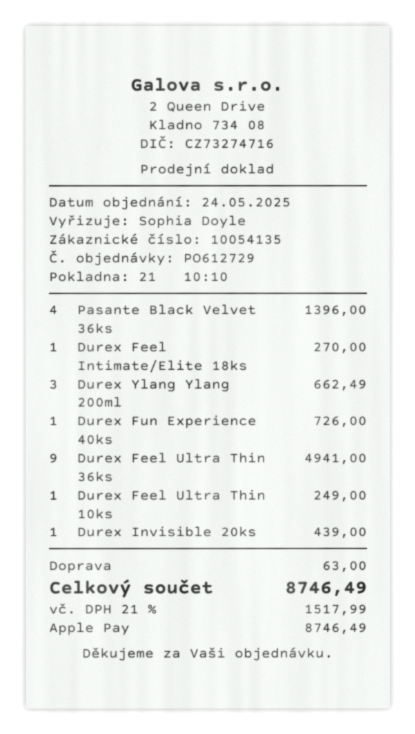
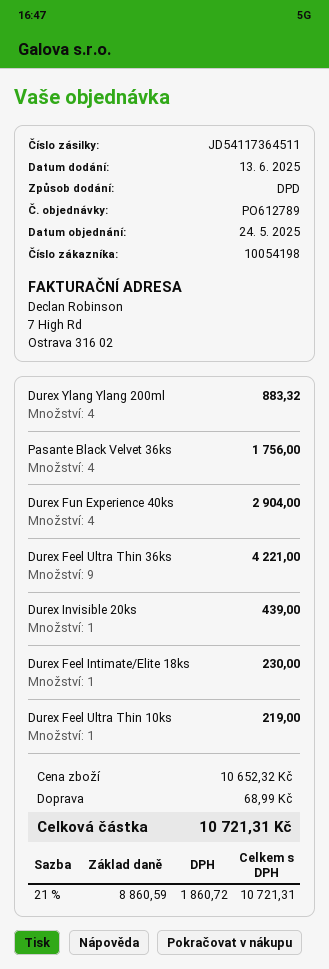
order number: PO612729 -> PO612789
customer number: 10054135 -> 10054198
Pasante Black Velvet 36ks: 4 for 1396.00 -> 4 for 1756.00
Durex Feel Intimate/Elite 18ks: 1 for 270.00 -> 1 for 230.00
Durex Ylang Ylang 200ml: 3 for 662.49 -> 4 for 883.32
Durex Fun Experience 40ks: 1 for 726.00 -> 4 for 2904.00
Durex Feel Ultra Thin 36ks: 9 for 4941.00 -> 9 for 4221.00
Durex Feel Ultra Thin 10ks: 1 for 249.00 -> 1 for 219.00
shipping: 63.00 -> 68.99
tax: 21% = 1517.99 -> 21% = 1860.72
total: 8746.49 -> 10721.31

